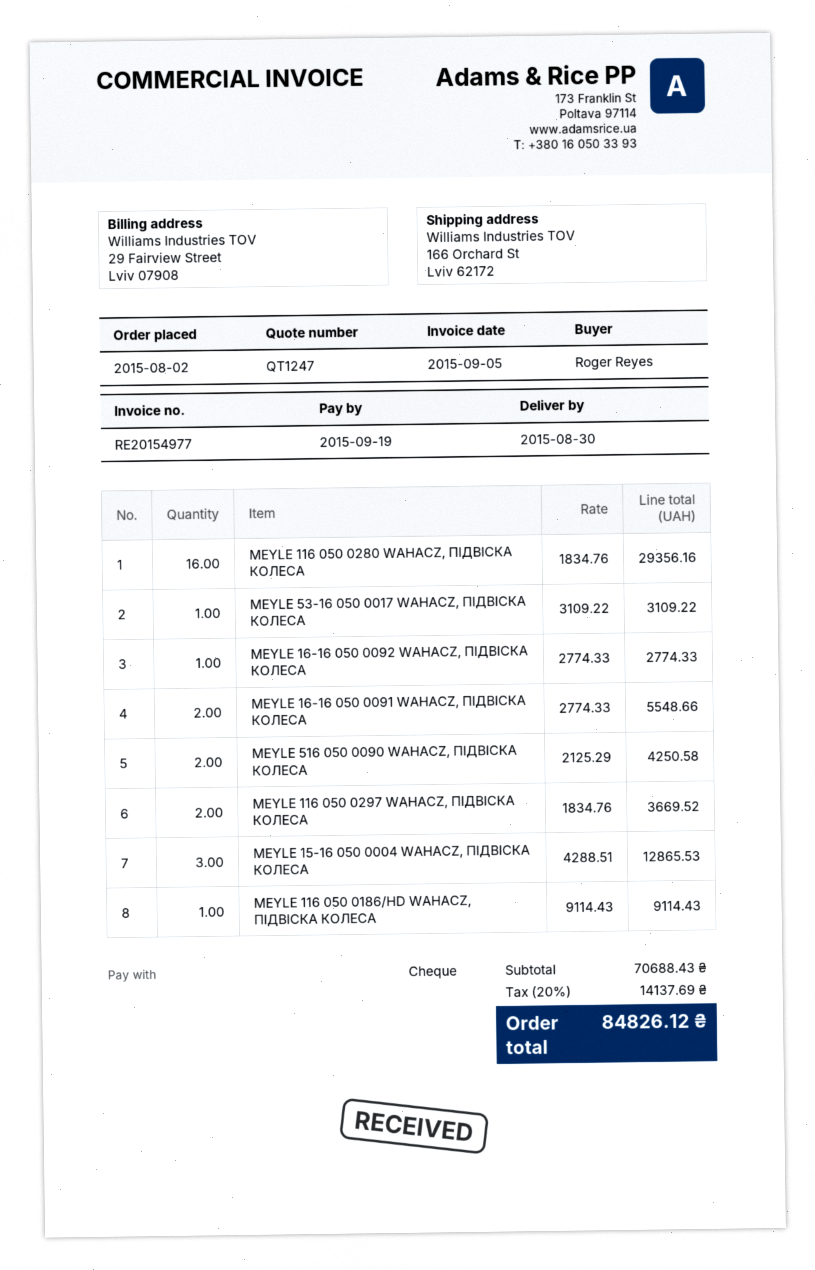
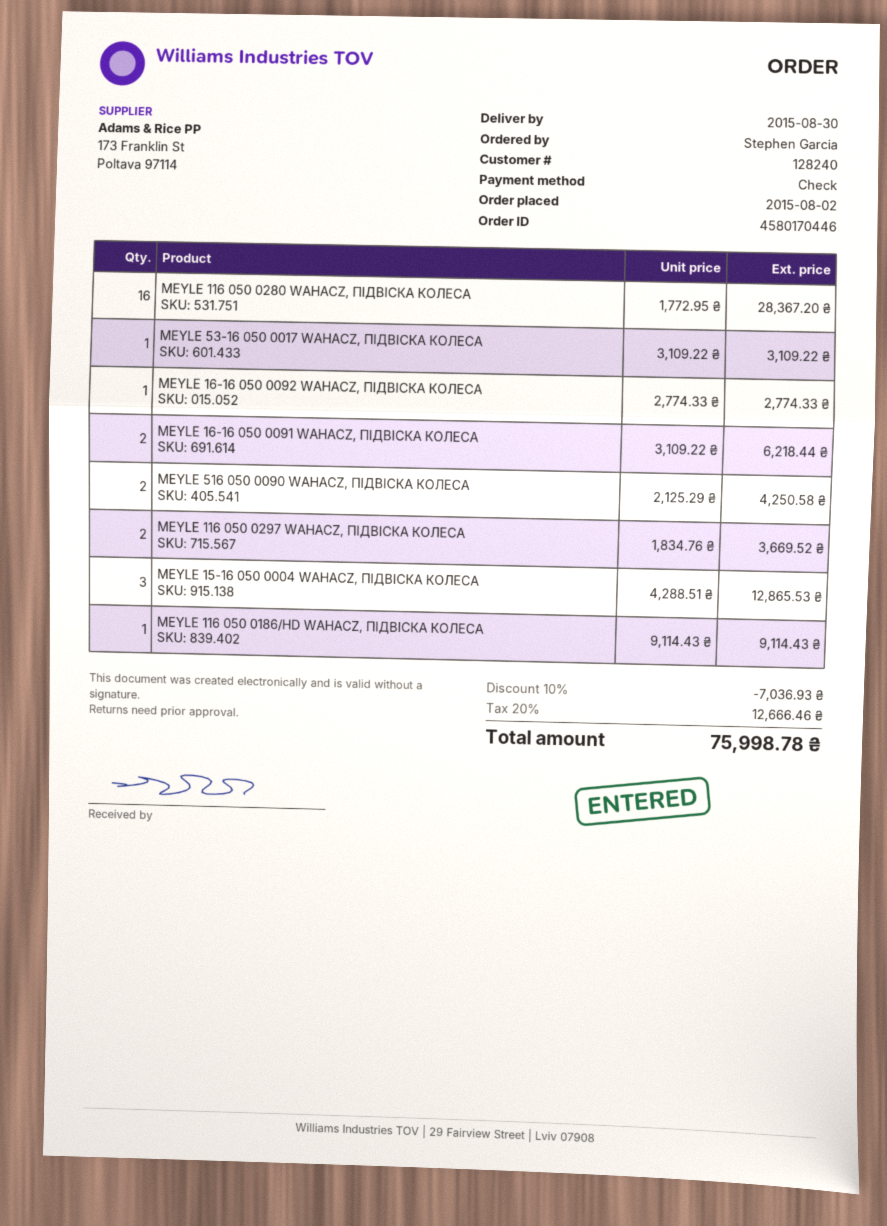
ordered by: Roger Reyes -> Stephen Garcia
MEYLE 116 050 0280 WAHACZ, ПІДВІСКА КОЛЕСА: 16 x 1834.76 = 29356.16 -> 16 x 1772.95 = 28367.20
MEYLE 16-16 050 0091 WAHACZ, ПІДВІСКА КОЛЕСА: 2 x 2774.33 = 5548.66 -> 2 x 3109.22 = 6218.44
discount: none -> 10% = 7036.93
tax: 20% = 14137.69 -> 20% = 12666.46
total: 84826.12 -> 75998.78

